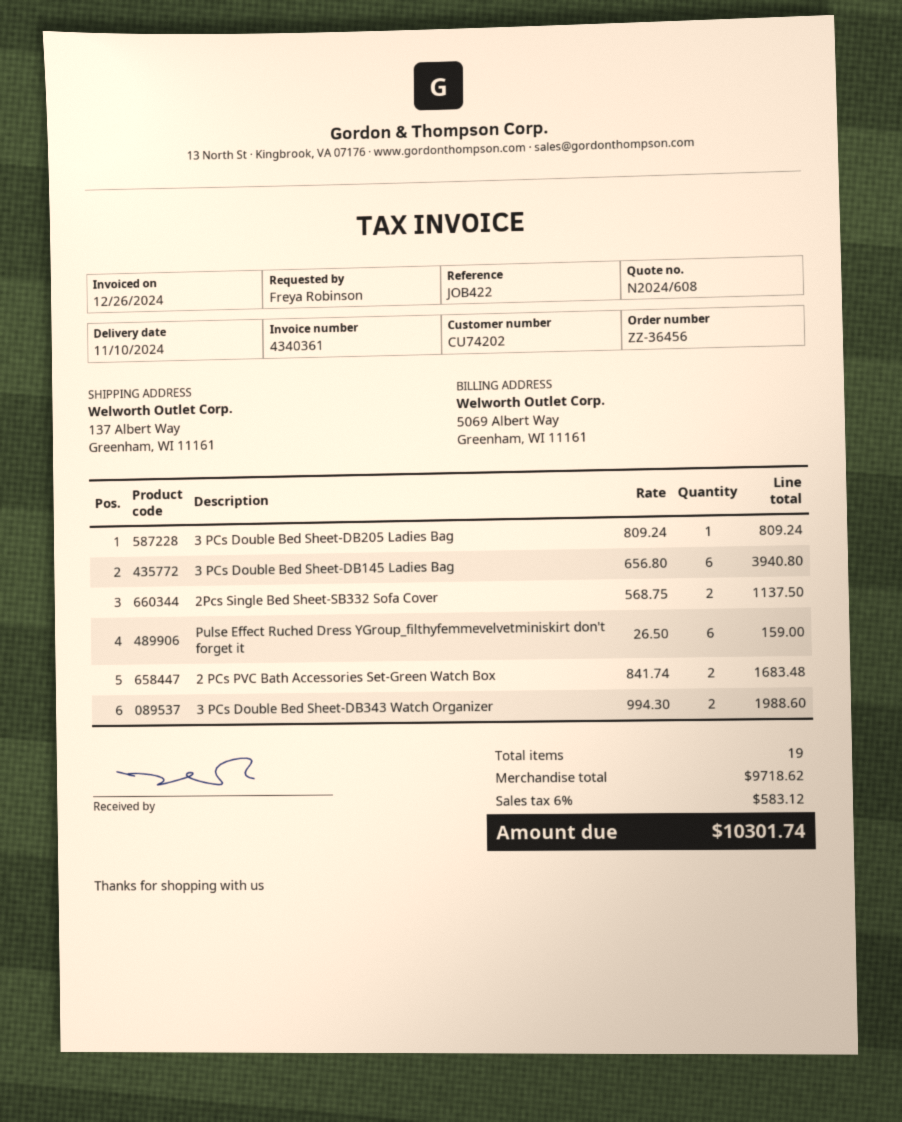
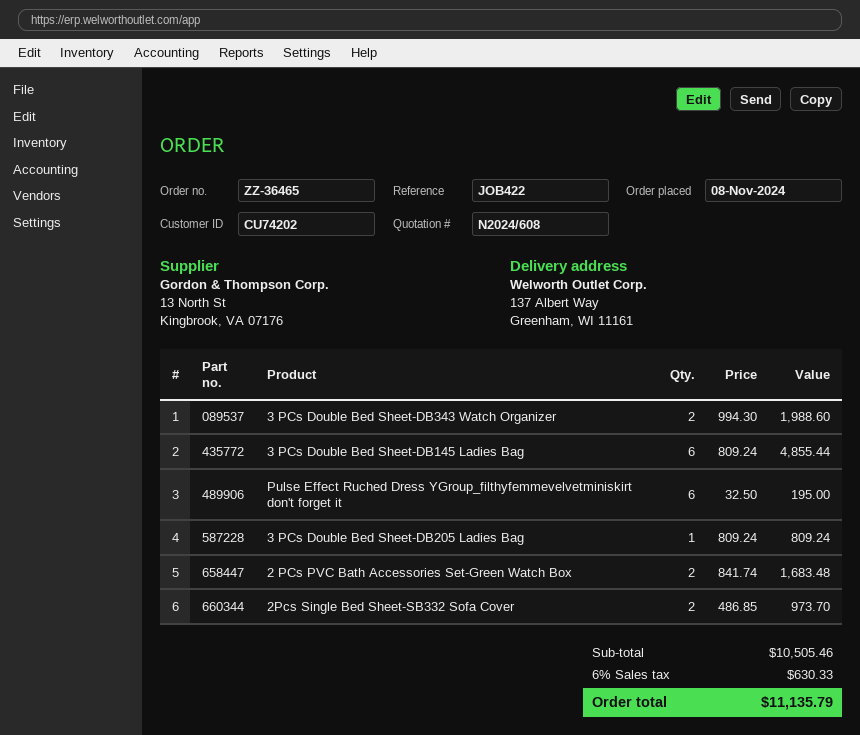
order number: ZZ-36456 -> ZZ-36465
3 PCs Double Bed Sheet-DB145 Ladies Bag: 6 x 656.80 = 3940.80 -> 6 x 809.24 = 4855.44
2Pcs Single Bed Sheet-SB332 Sofa Cover: 2 x 568.75 = 1137.50 -> 2 x 486.85 = 973.70
Pulse Effect Ruched Dress YGroup_filthyfemmevelvetminiskirt don't forget it: 6 x 26.50 = 159.00 -> 6 x 32.50 = 195.00
subtotal: 9718.62 -> 10505.46
tax: 6% = 583.12 -> 6% = 630.33
total: 10301.74 -> 11135.79

